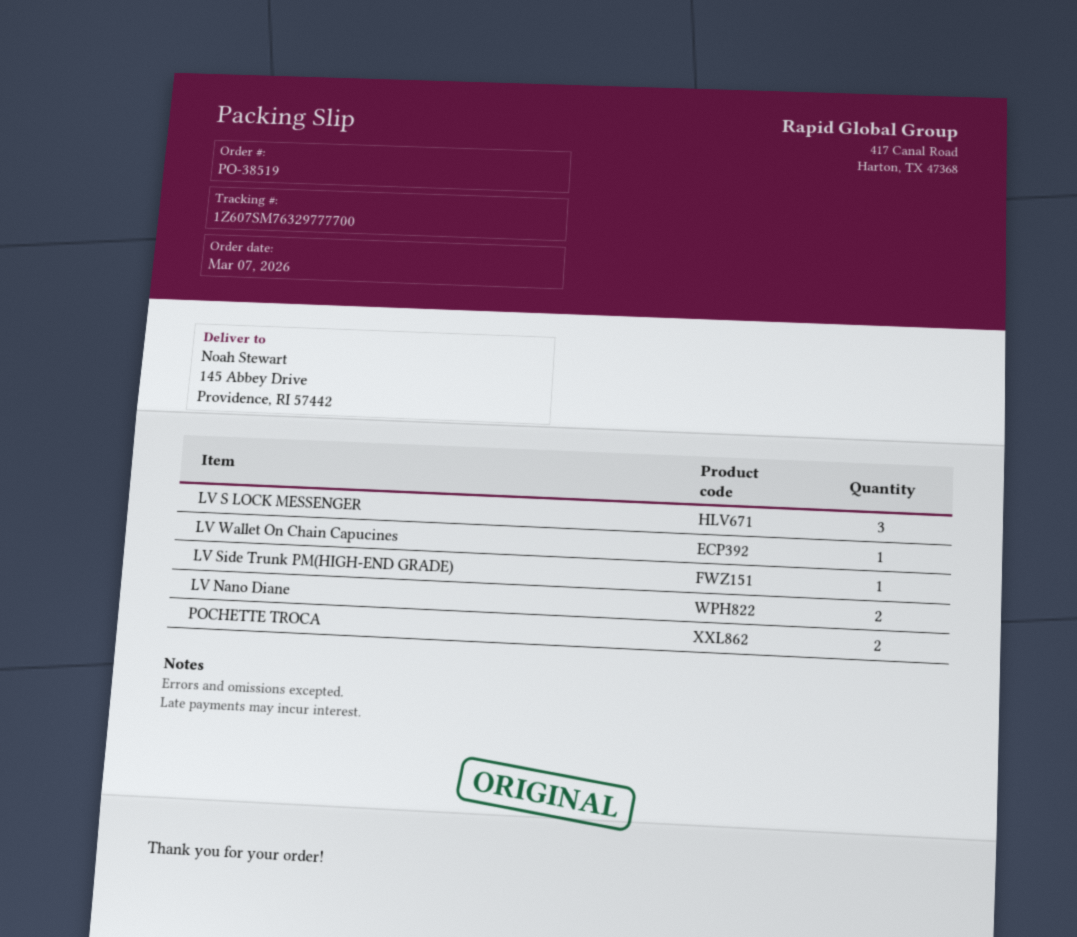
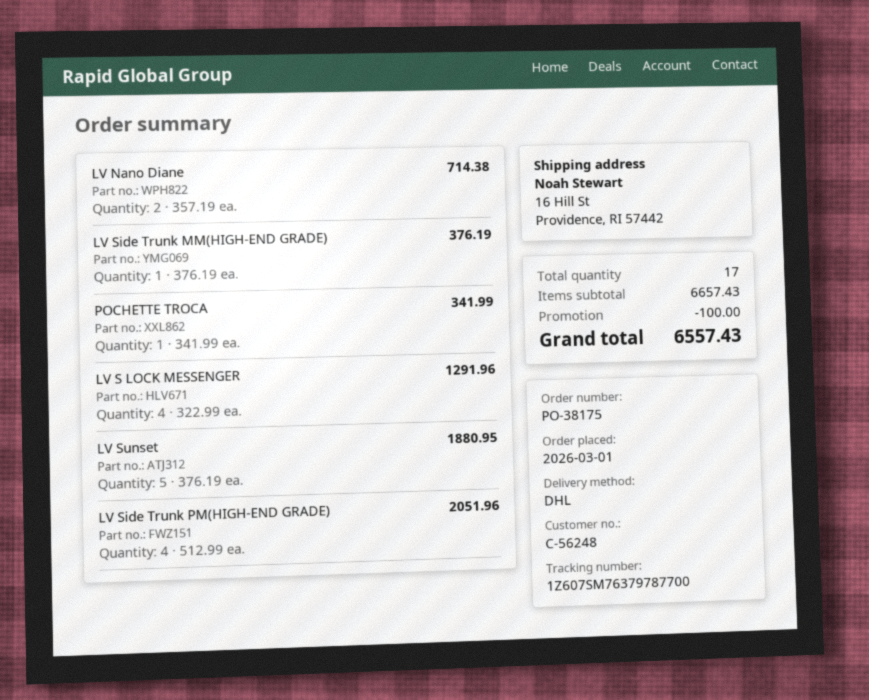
order number: PO-38519 -> PO-38175
order date: 2026-03-07 -> 2026-03-01
tracking number: 1Z607SM76329777700 -> 1Z607SM76379787700
ship to: 145 Abbey Drive, Providence, RI 57442 -> 16 Hill St, Providence, RI 57442
LV S LOCK MESSENGER: 3 -> 4
LV Wallet On Chain Capucines: 1 -> none
LV Side Trunk PM(HIGH-END GRADE): 1 -> 4
POCHETTE TROCA: 2 -> 1
LV Side Trunk MM(HIGH-END GRADE): none -> 1
LV Sunset: none -> 5

